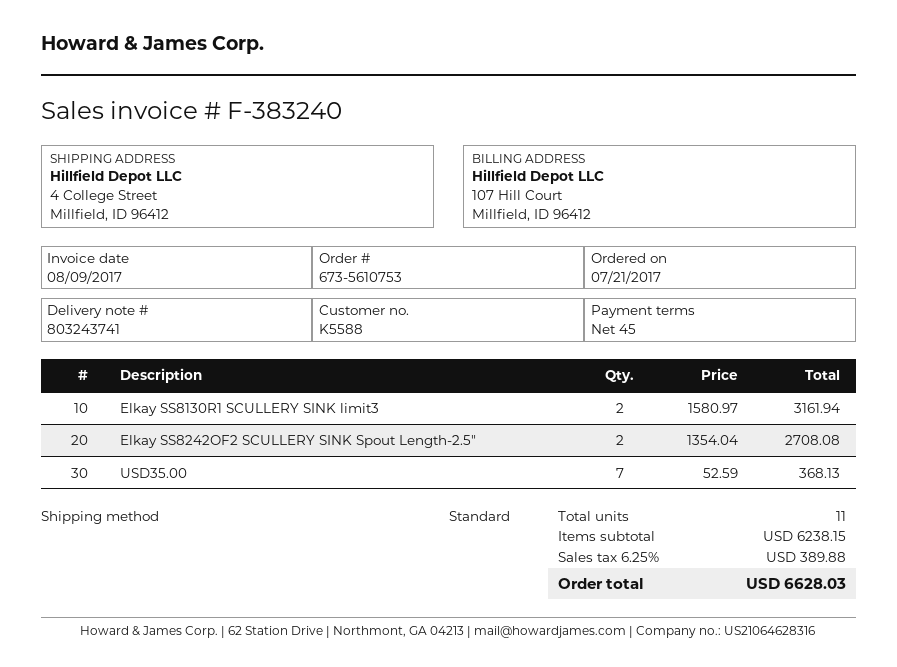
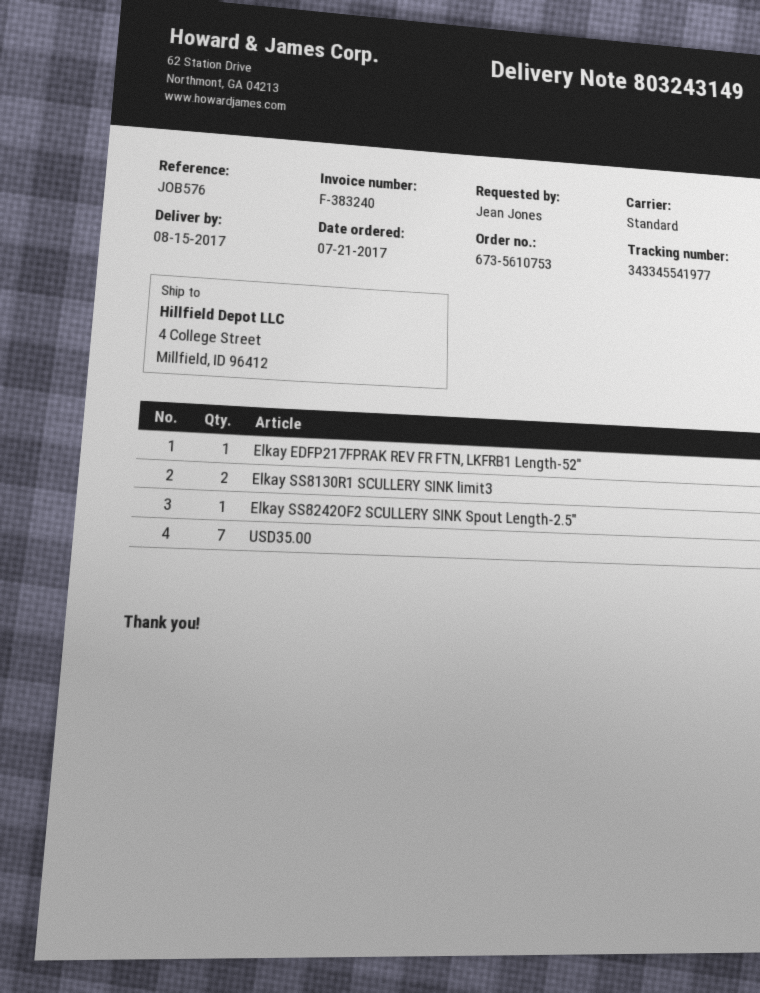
delivery note number: 803243741 -> 803243149
Elkay SS8242OF2 SCULLERY SINK Spout Length-2.5": 2 -> 1
Elkay EDFP217FPRAK REV FR FTN, LKFRB1 Length-52": none -> 1

